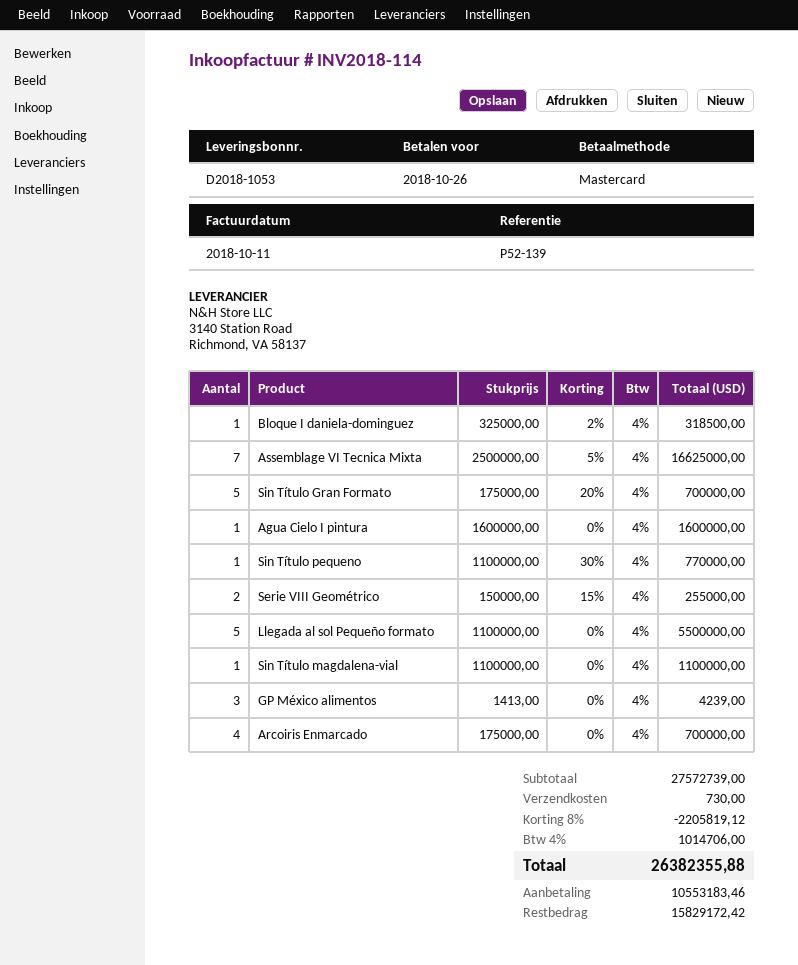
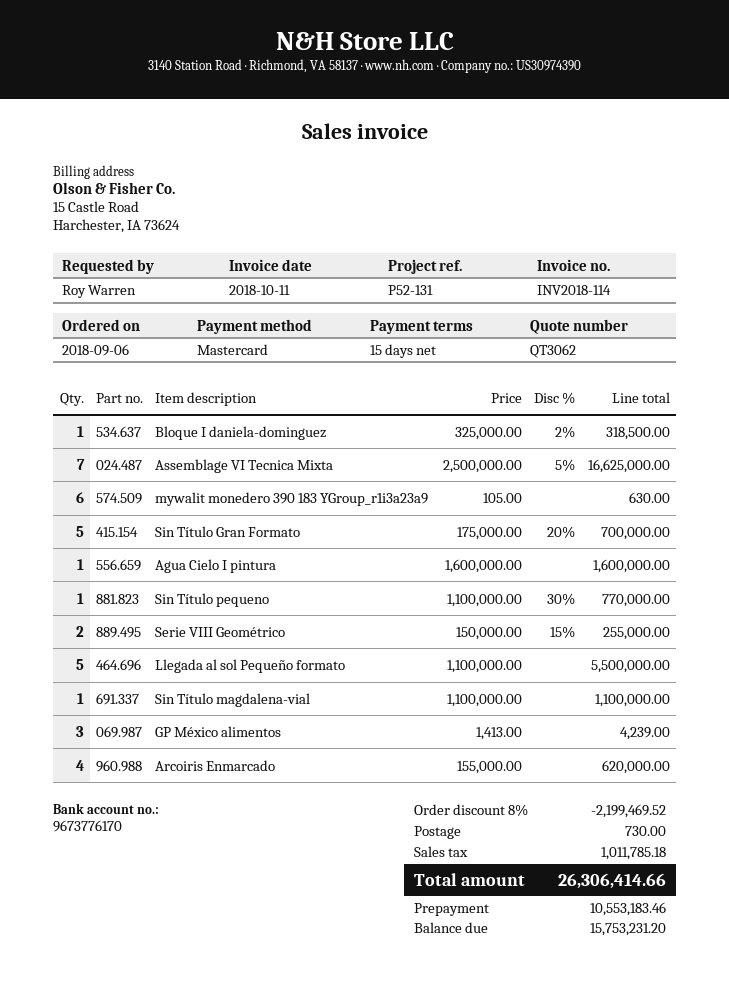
reference: P52-139 -> P52-131
Arcoiris Enmarcado: 4 x 175000.00 = 700000.00 -> 4 x 155000.00 = 620000.00
mywalit monedero 390 183 YGroup_r1i3a23a9: none -> 6 x 105.00 = 630.00
discount: 8% = 2205819.12 -> 8% = 2199469.52
tax: 1014706.00 -> 1011785.18
total: 26382355.88 -> 26306414.66
balance: 15829172.42 -> 15753231.20

